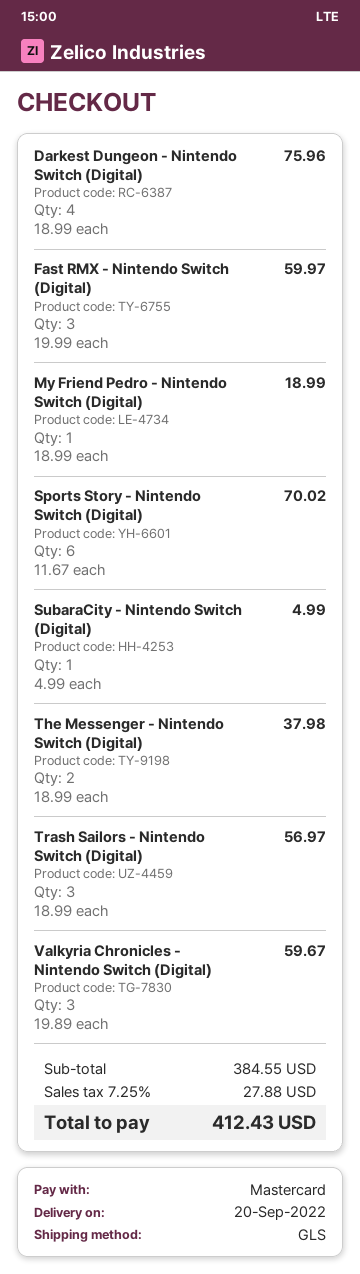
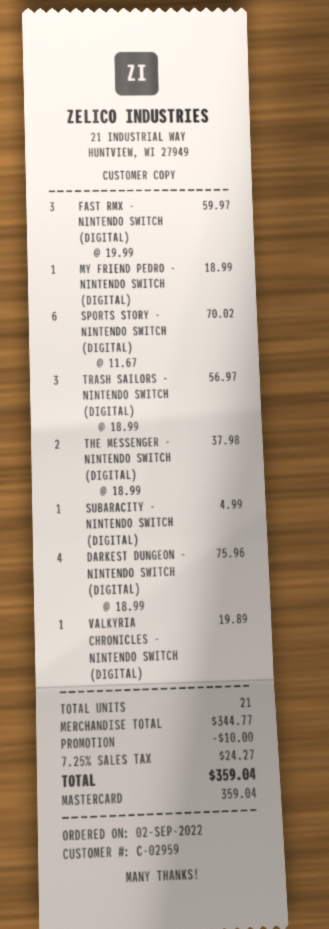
Valkyria Chronicles - Nintendo Switch (Digital): 3 x 19.89 = 59.67 -> 1 x 19.89 = 19.89
subtotal: 384.55 -> 344.77
discount: none -> 10.00
tax: 7.25% = 27.88 -> 7.25% = 24.27
total: 412.43 -> 359.04

